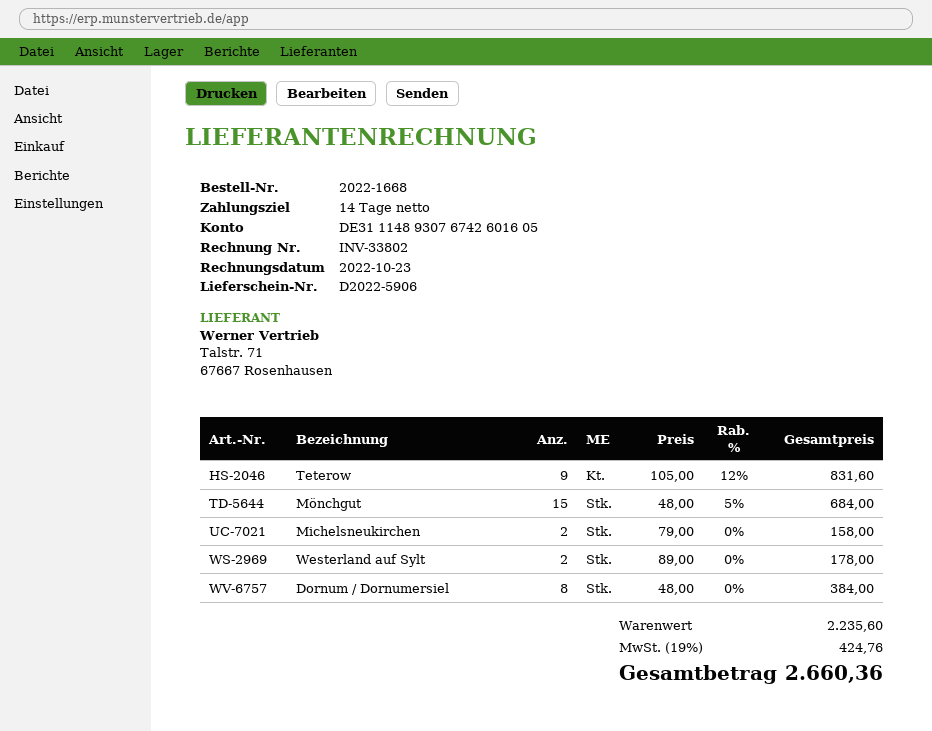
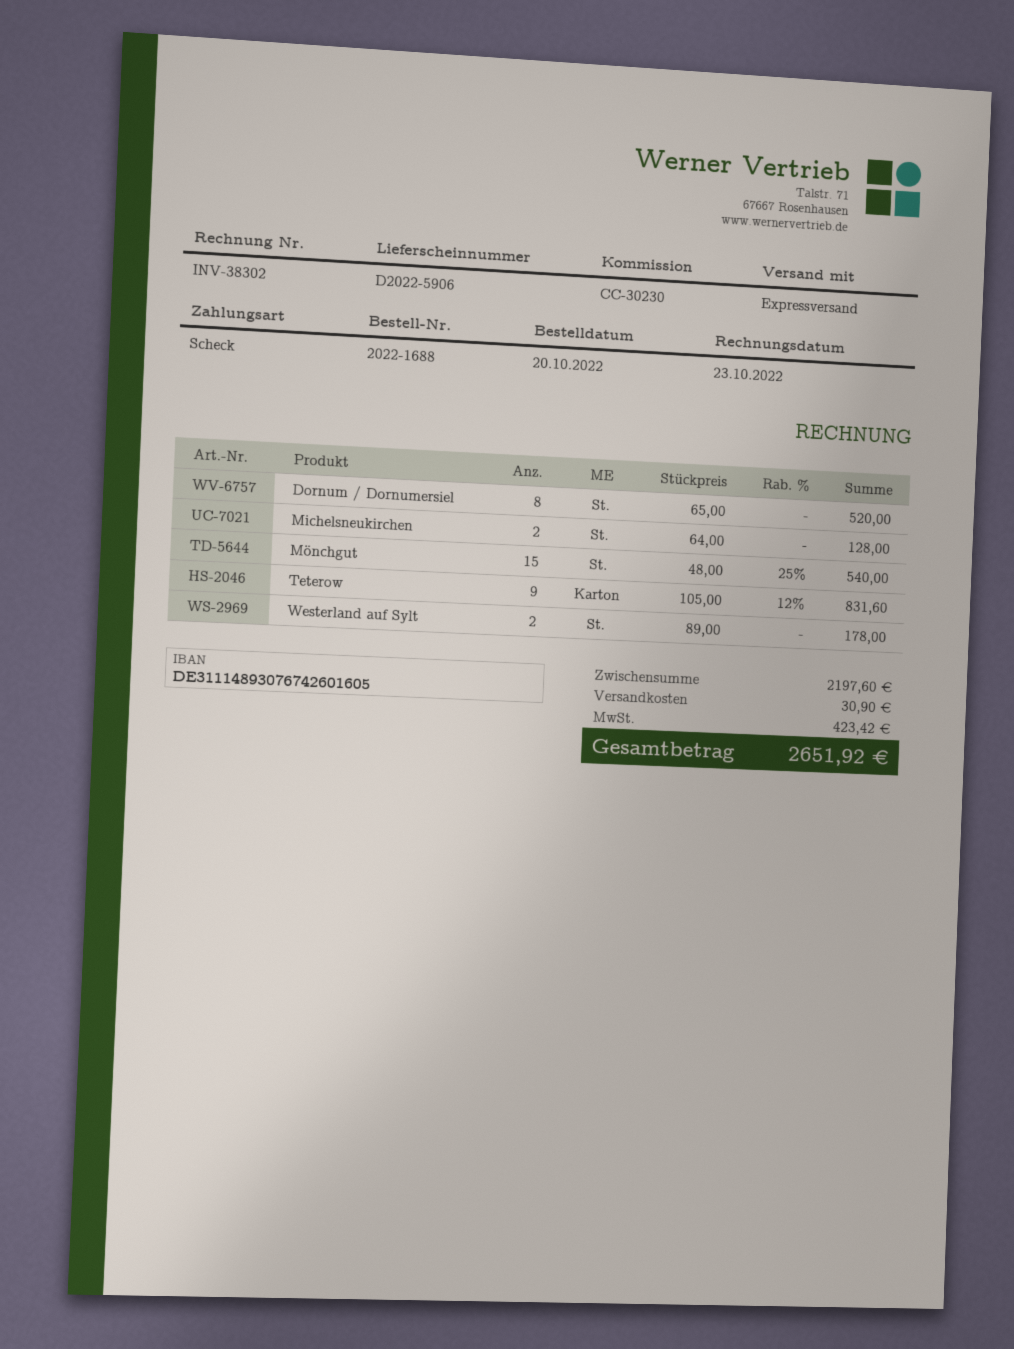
order number: 2022-1668 -> 2022-1688
invoice number: INV-33802 -> INV-38302
Mönchgut: 15 x 48.00 - 5% = 684.00 -> 15 x 48.00 - 25% = 540.00
Michelsneukirchen: 2 x 79.00 = 158.00 -> 2 x 64.00 = 128.00
Dornum / Dornumersiel: 8 x 48.00 = 384.00 -> 8 x 65.00 = 520.00
subtotal: 2235.60 -> 2197.60
shipping: none -> 30.90
tax: 424.76 -> 423.42
total: 2660.36 -> 2651.92

